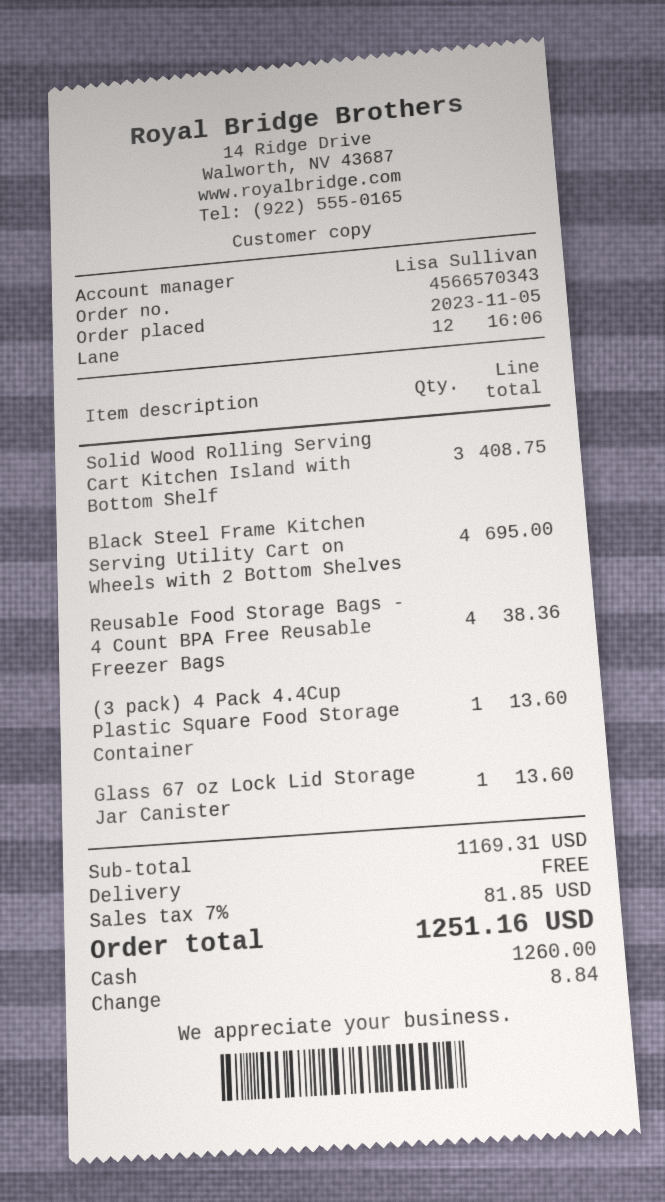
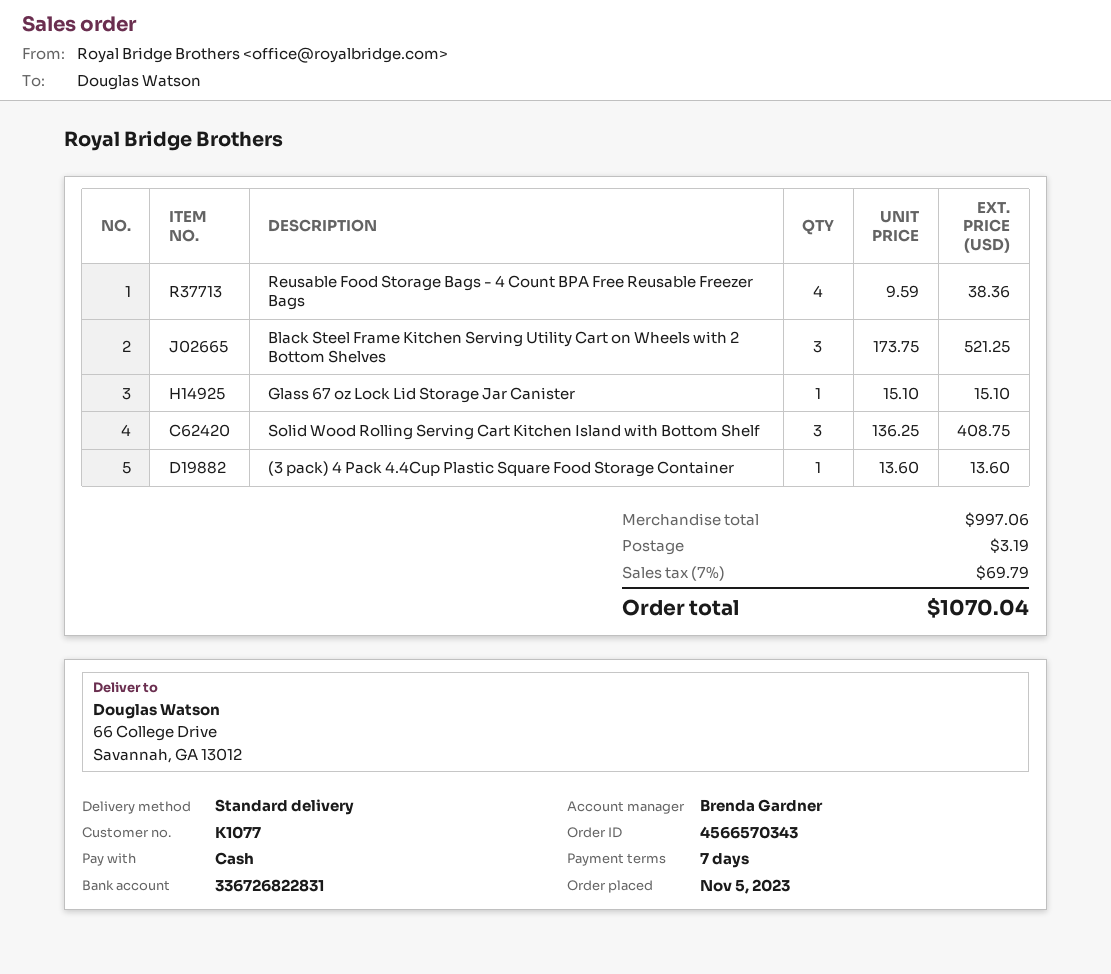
sales rep: Lisa Sullivan -> Brenda Gardner
Black Steel Frame Kitchen Serving Utility Cart on Wheels with 2 Bottom Shelves: 4 for 695.00 -> 3 for 521.25
Glass 67 oz Lock Lid Storage Jar Canister: 1 for 13.60 -> 1 for 15.10
subtotal: 1169.31 -> 997.06
shipping: 0.00 -> 3.19
tax: 7% = 81.85 -> 7% = 69.79
total: 1251.16 -> 1070.04

